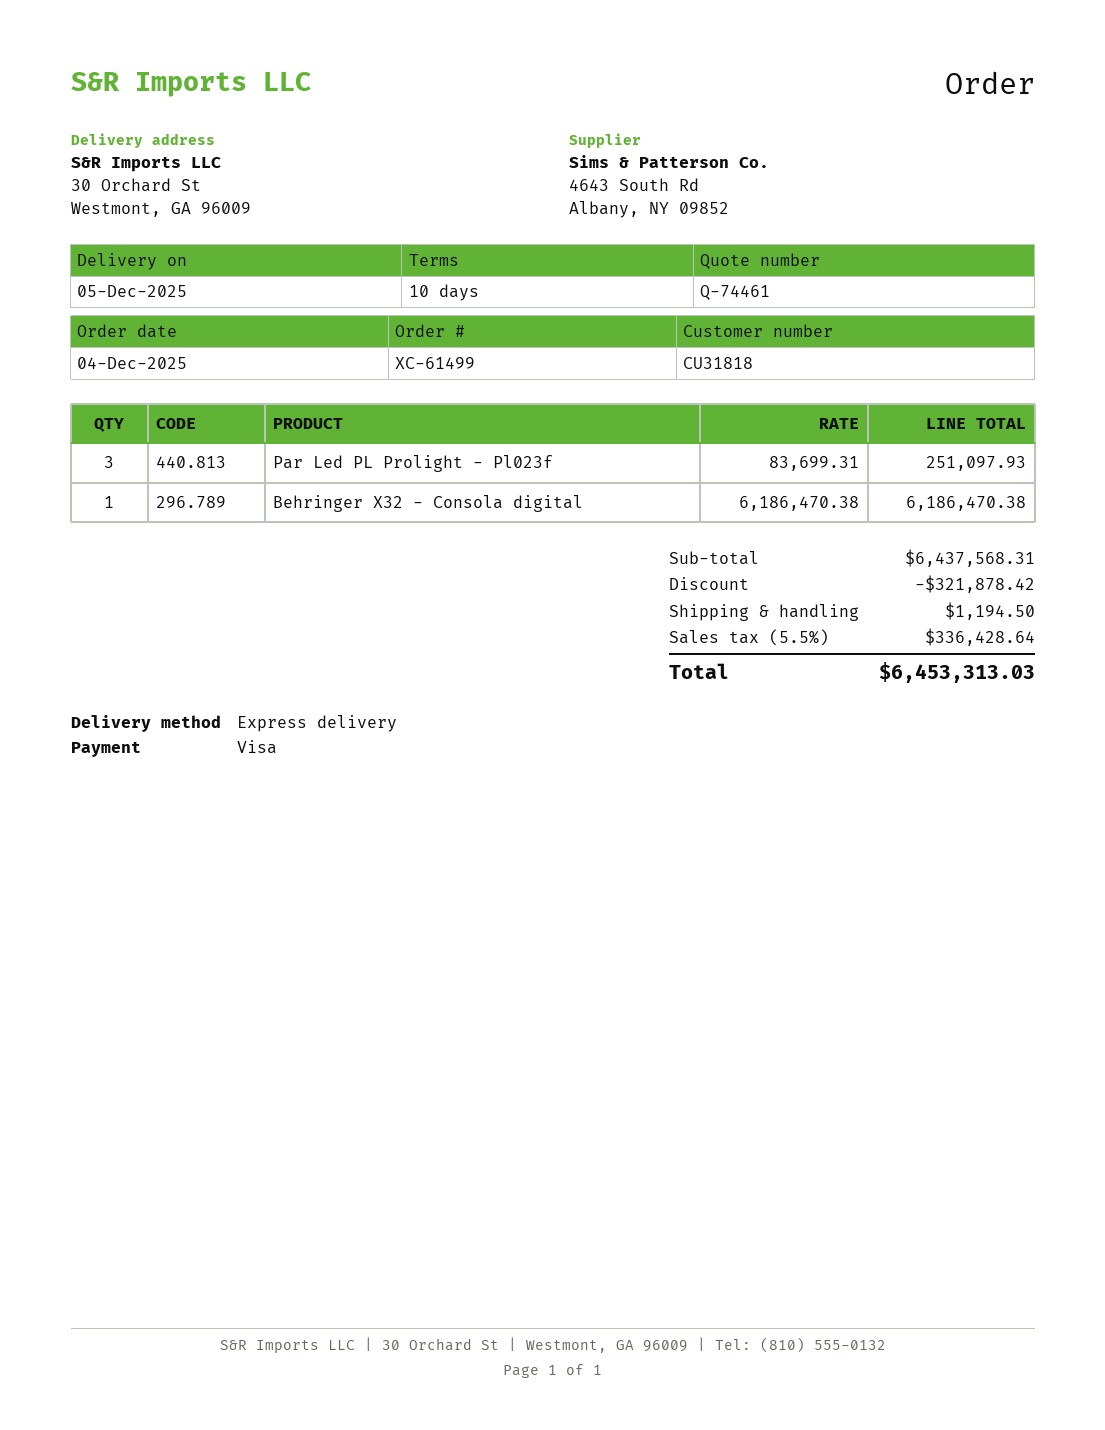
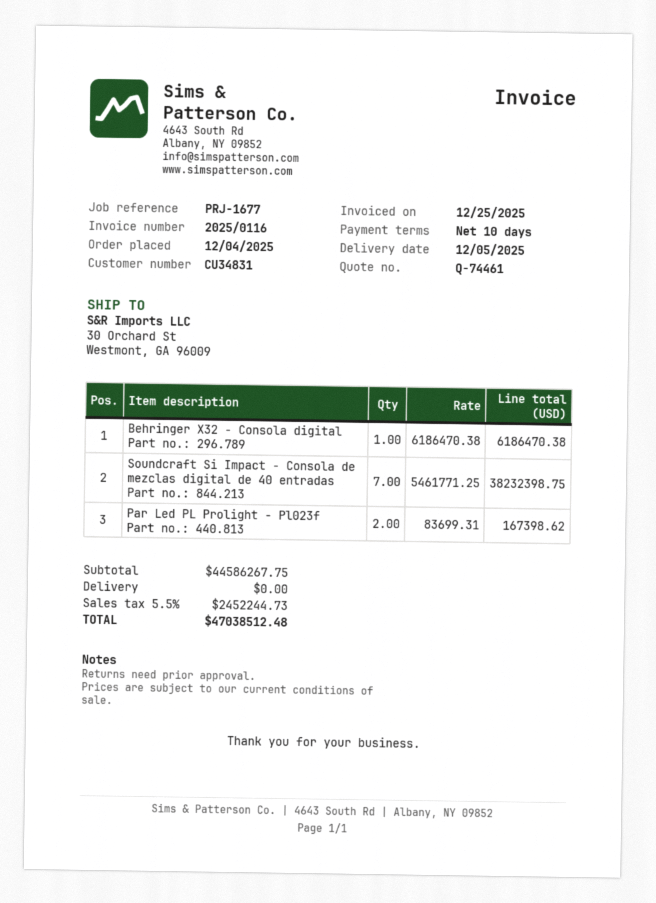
customer number: CU31818 -> CU34831
Par Led PL Prolight - Pl023f: 3 x 83699.31 = 251097.93 -> 2 x 83699.31 = 167398.62
Soundcraft Si Impact - Consola de mezclas digital de 40 entradas: none -> 7 x 5461771.25 = 38232398.75
subtotal: 6437568.31 -> 44586267.75
discount: 321878.42 -> none
shipping: 1194.50 -> 0.00
tax: 5.5% = 336428.64 -> 5.5% = 2452244.73
total: 6453313.03 -> 47038512.48

